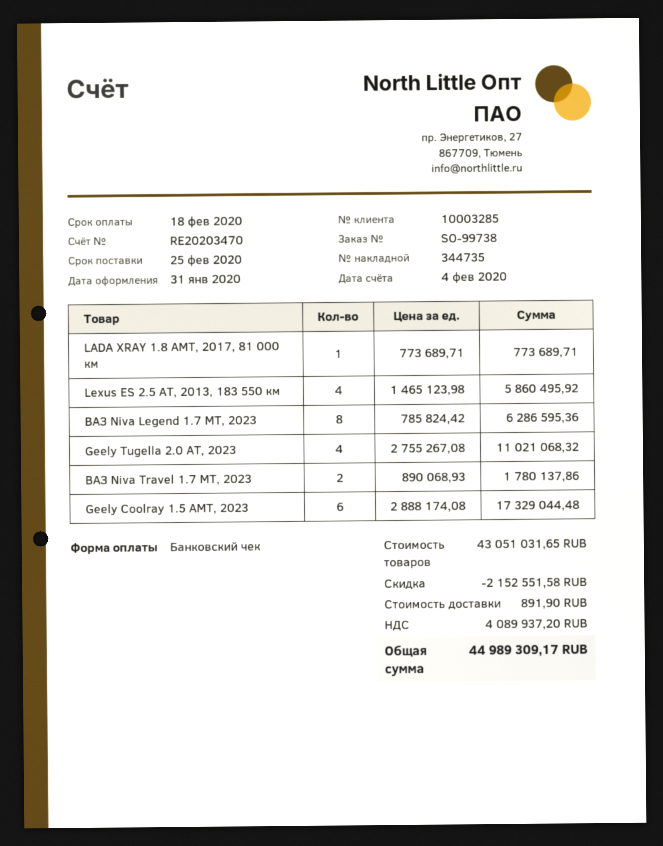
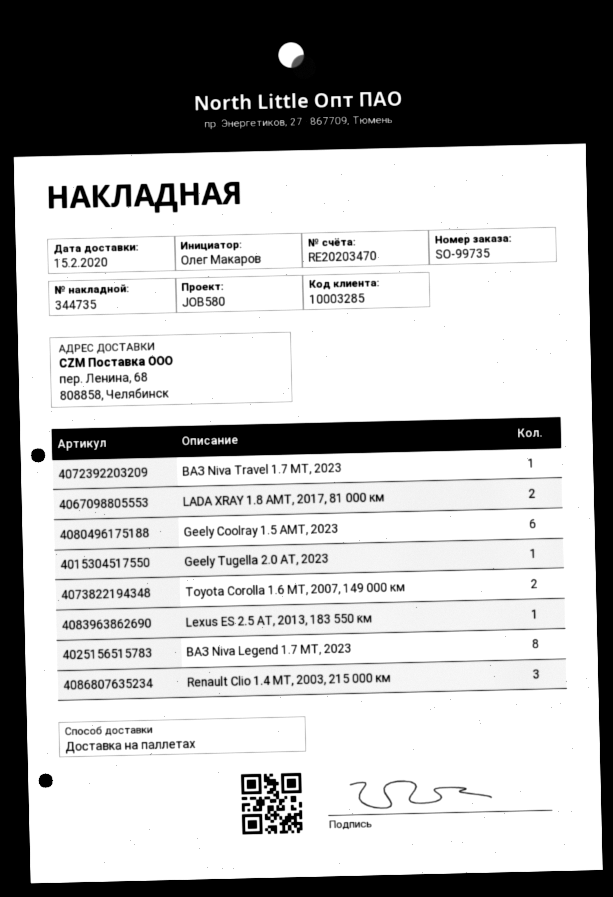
order number: SO-99738 -> SO-99735
delivery date: 2020-02-25 -> 2020-02-15
LADA XRAY 1.8 AMT, 2017, 81 000 км: 1 -> 2
Lexus ES 2.5 AT, 2013, 183 550 км: 4 -> 1
Geely Tugella 2.0 AT, 2023: 4 -> 1
ВАЗ Niva Travel 1.7 МТ, 2023: 2 -> 1
Toyota Corolla 1.6 МТ, 2007, 149 000 км: none -> 2
Renault Clio 1.4 МТ, 2003, 215 000 км: none -> 3

